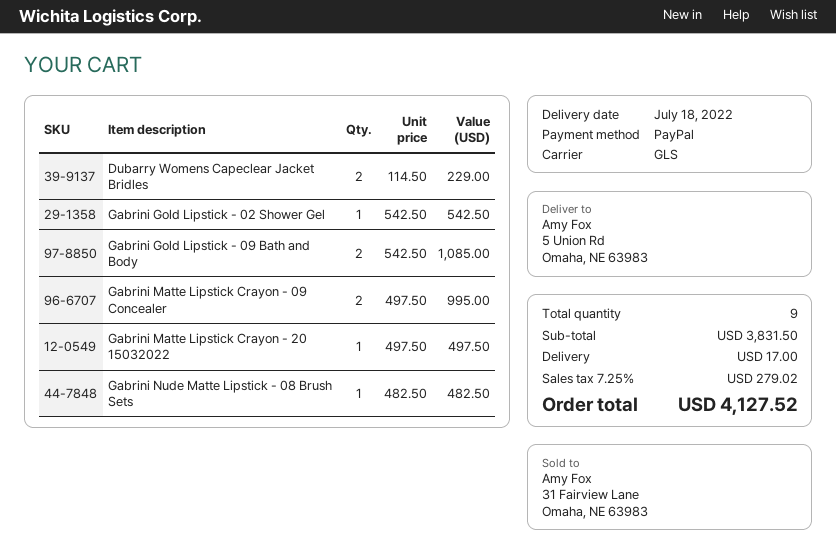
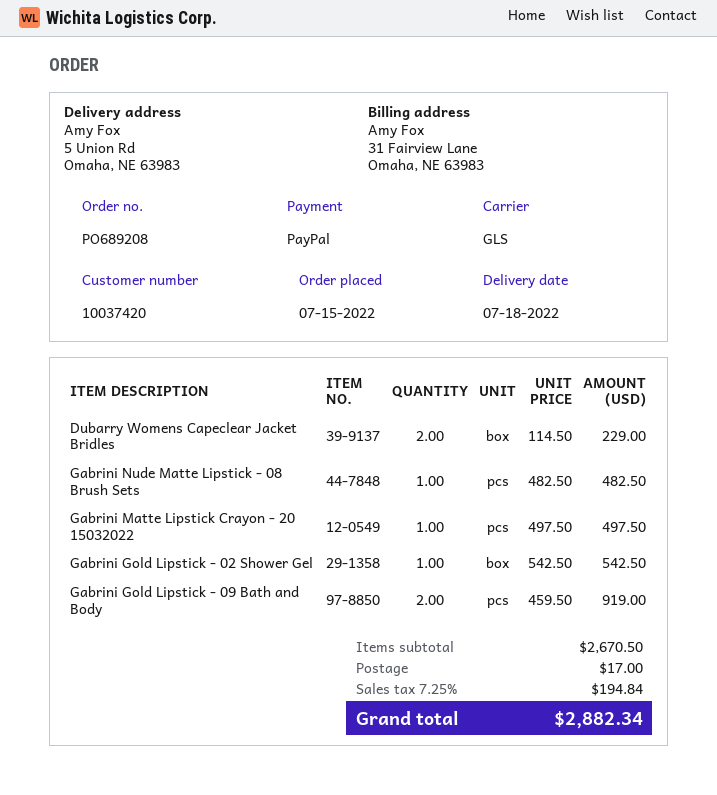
Gabrini Gold Lipstick - 09 Bath and Body: 2 x 542.50 = 1085.00 -> 2 x 459.50 = 919.00
Gabrini Matte Lipstick Crayon - 09 Concealer: 2 x 497.50 = 995.00 -> none
subtotal: 3831.50 -> 2670.50
tax: 7.25% = 279.02 -> 7.25% = 194.84
total: 4127.52 -> 2882.34

